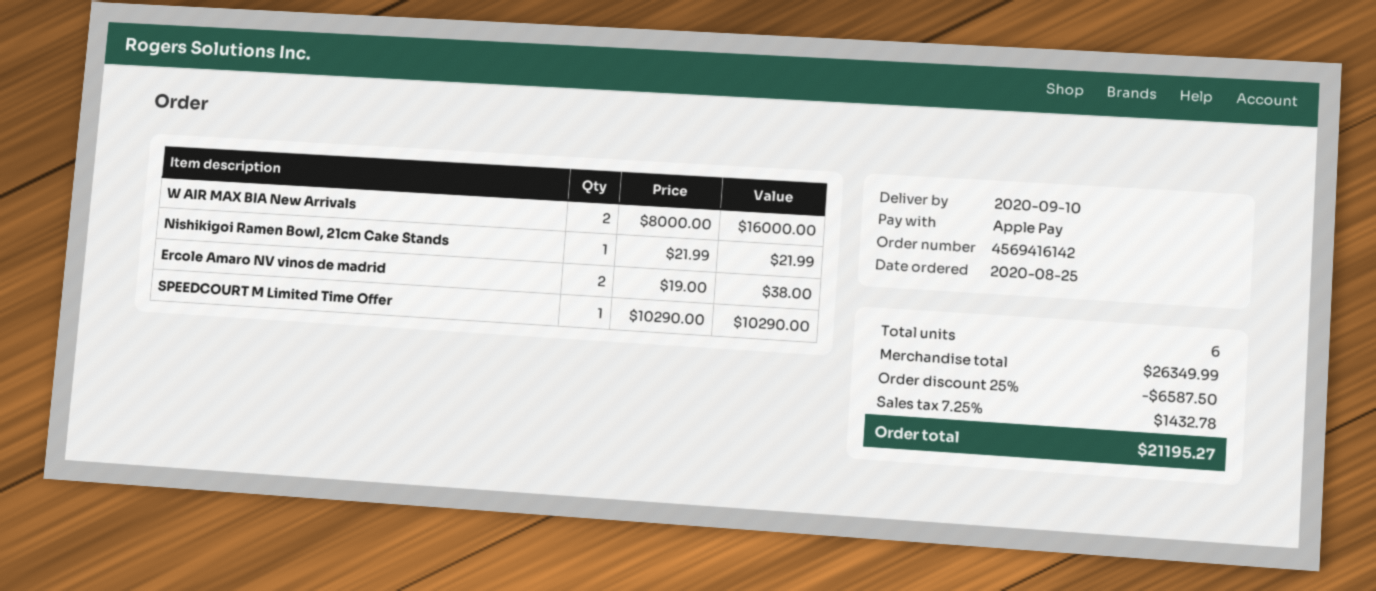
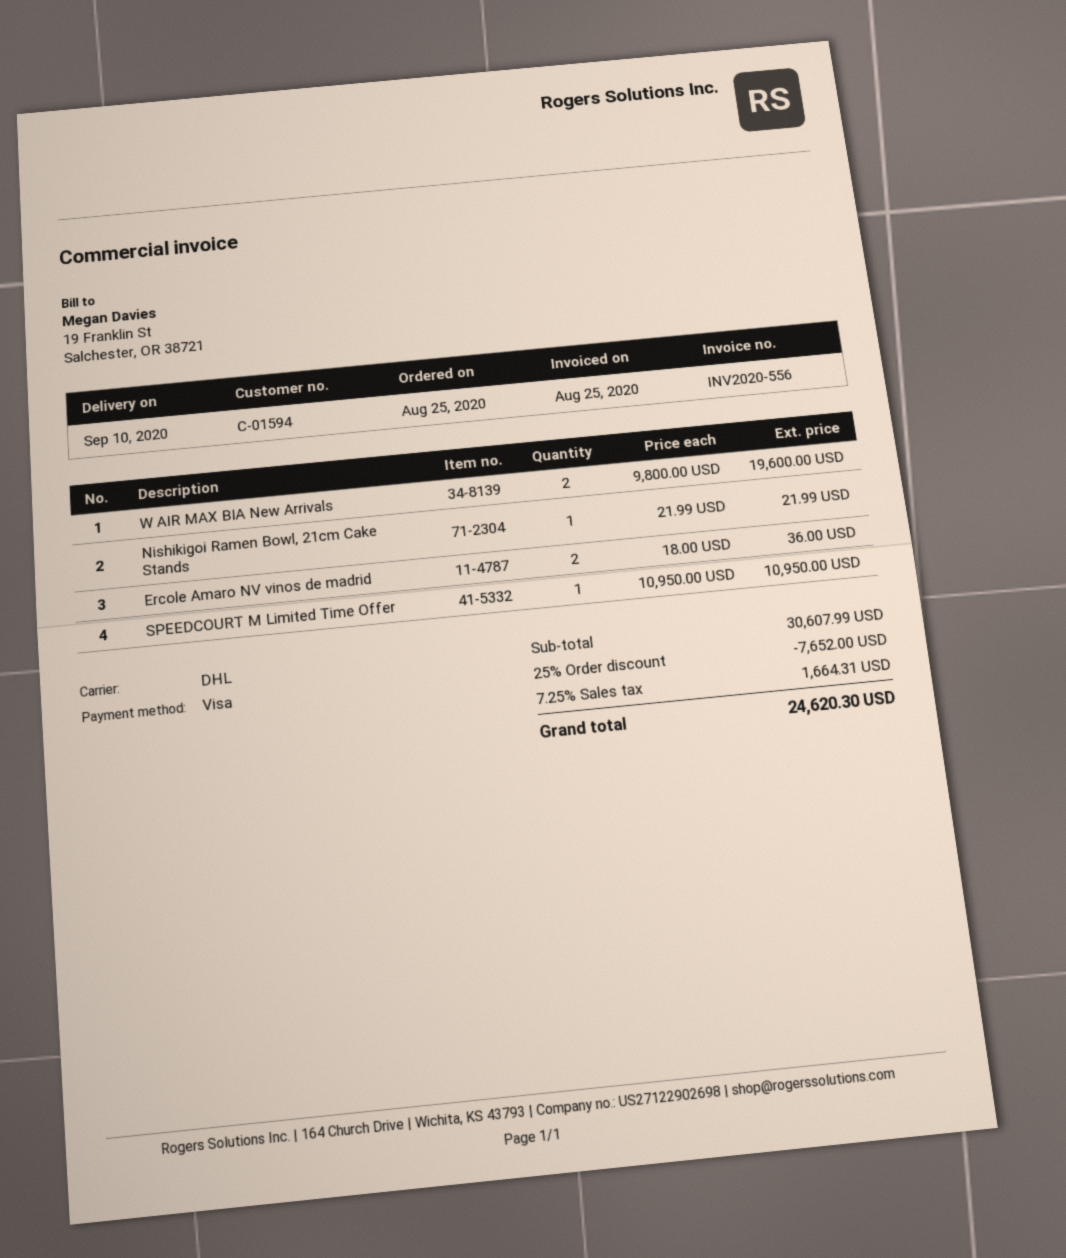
payment method: Apple Pay -> Visa
W AIR MAX BIA New Arrivals: 2 x 8000.00 = 16000.00 -> 2 x 9800.00 = 19600.00
Ercole Amaro NV vinos de madrid: 2 x 19.00 = 38.00 -> 2 x 18.00 = 36.00
SPEEDCOURT M Limited Time Offer: 1 x 10290.00 = 10290.00 -> 1 x 10950.00 = 10950.00
subtotal: 26349.99 -> 30607.99
discount: 25% = 6587.50 -> 25% = 7652.00
tax: 7.25% = 1432.78 -> 7.25% = 1664.31
total: 21195.27 -> 24620.30

